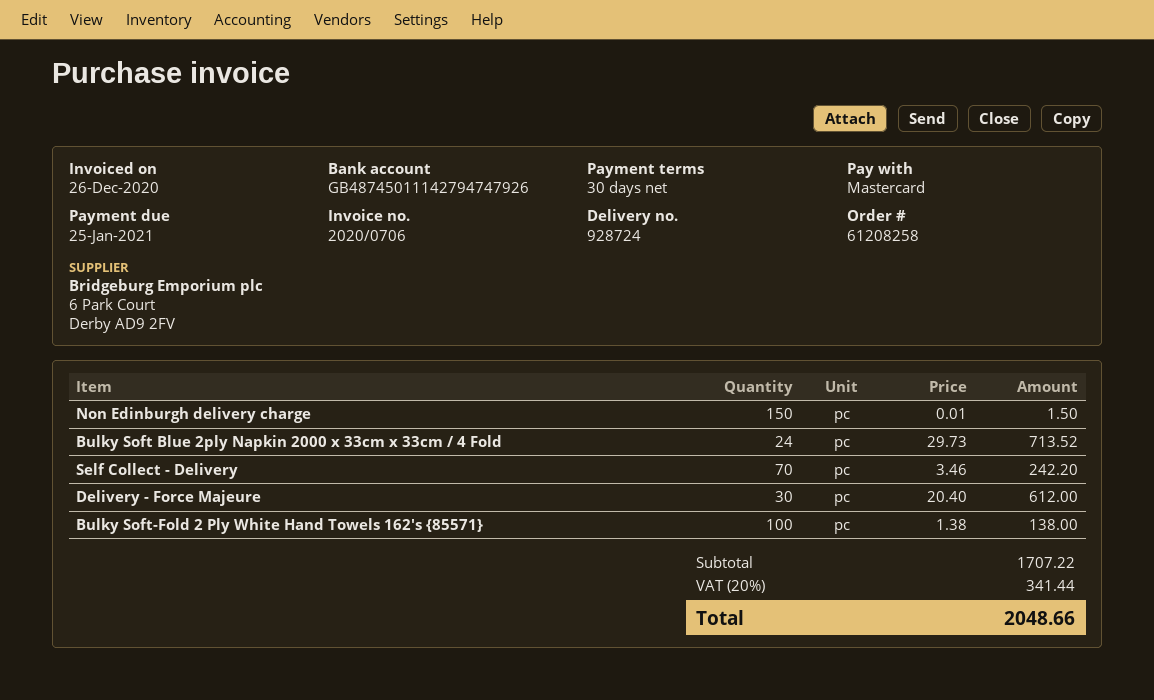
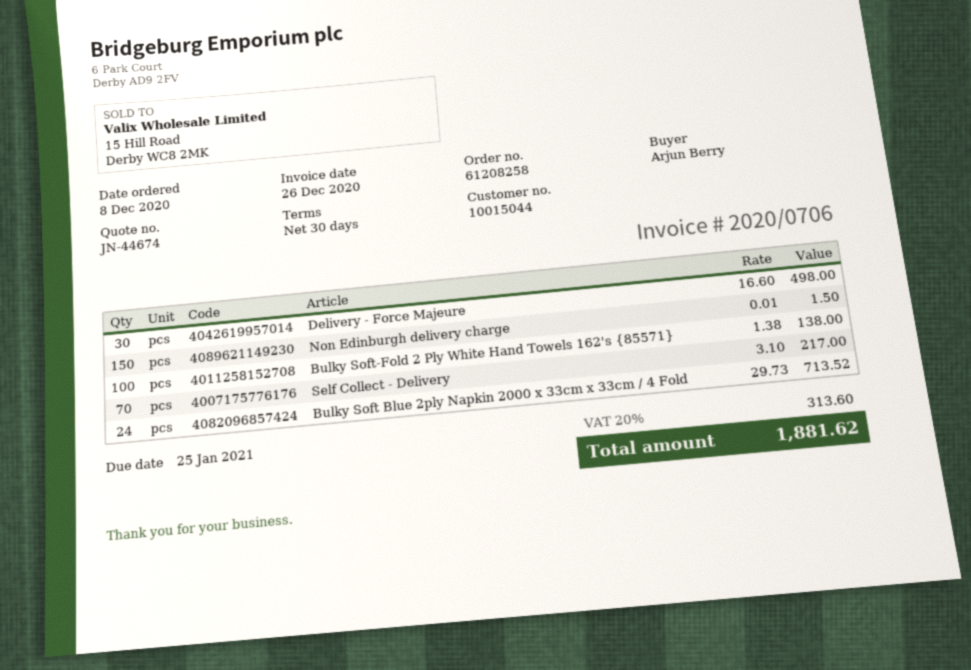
Self Collect - Delivery: 70 x 3.46 = 242.20 -> 70 x 3.10 = 217.00
Delivery - Force Majeure: 30 x 20.40 = 612.00 -> 30 x 16.60 = 498.00
tax: 20% = 341.44 -> 20% = 313.60
total: 2048.66 -> 1881.62

